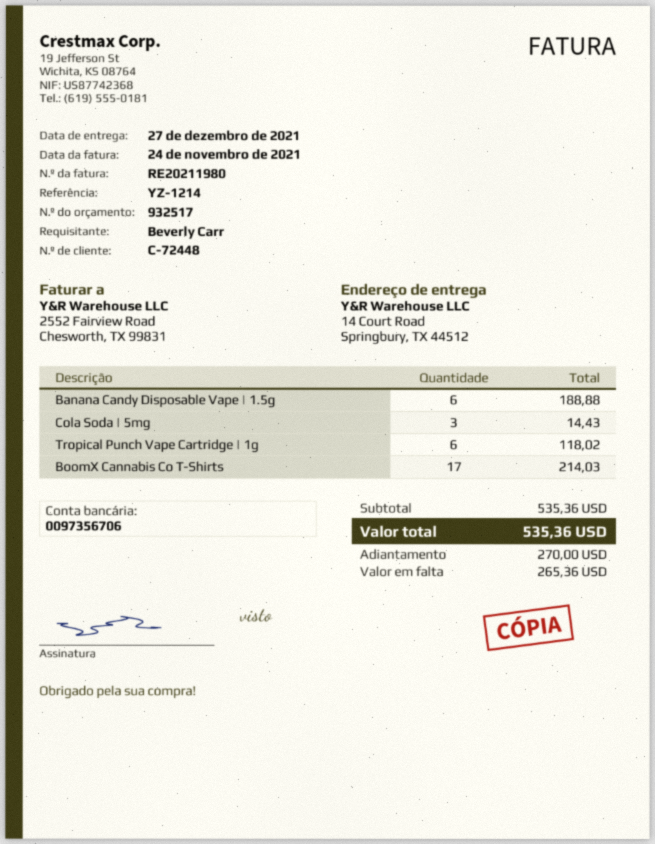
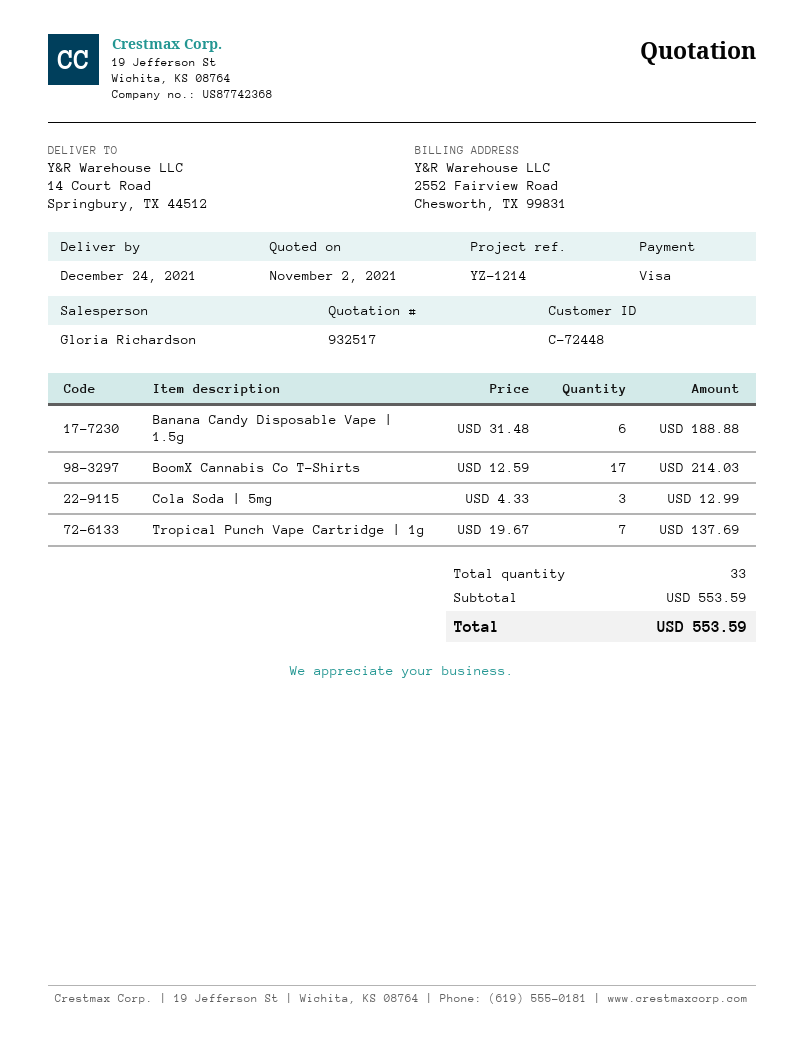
delivery date: 2021-12-27 -> 2021-12-24
Cola Soda | 5mg: 3 for 14.43 -> 3 for 12.99
Tropical Punch Vape Cartridge | 1g: 6 for 118.02 -> 7 for 137.69
subtotal: 535.36 -> 553.59
total: 535.36 -> 553.59

